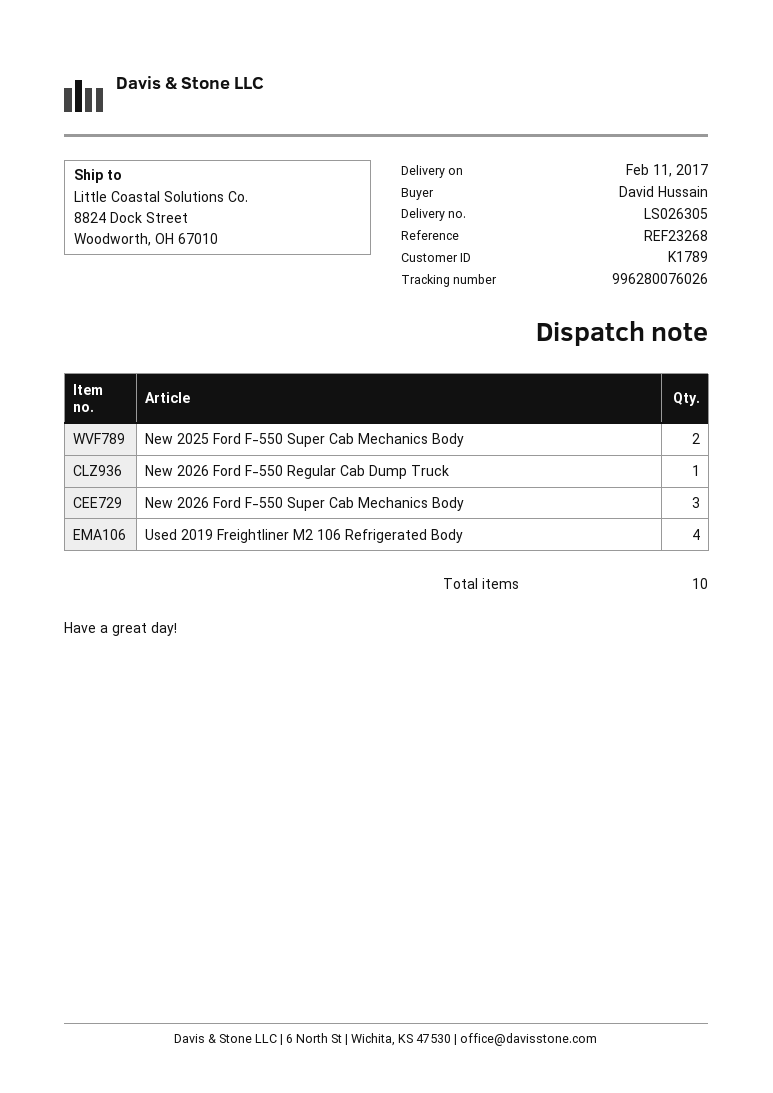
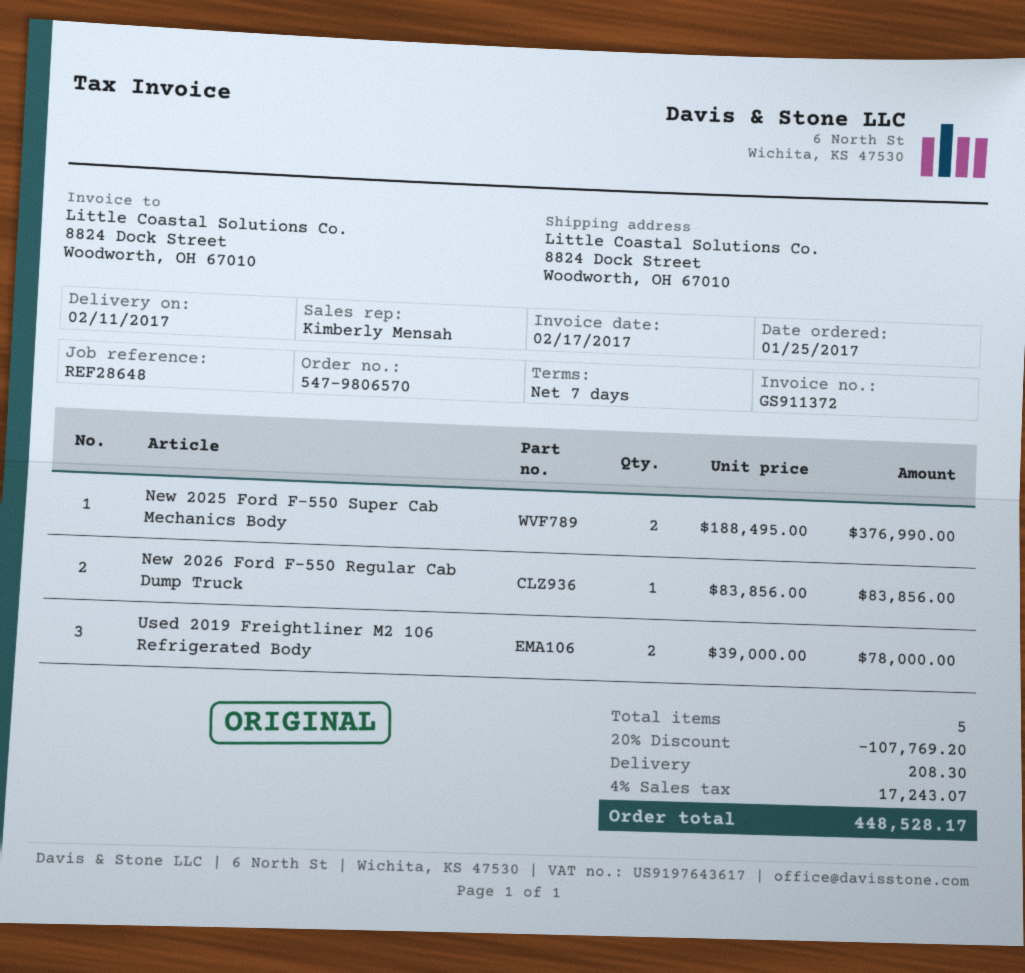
reference: REF23268 -> REF28648
New 2026 Ford F-550 Super Cab Mechanics Body: 3 -> none
Used 2019 Freightliner M2 106 Refrigerated Body: 4 -> 2
total quantity: 10 -> 5

